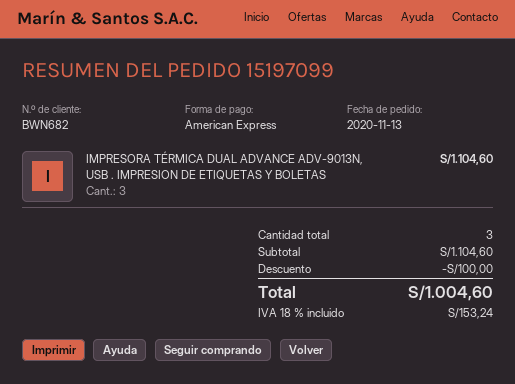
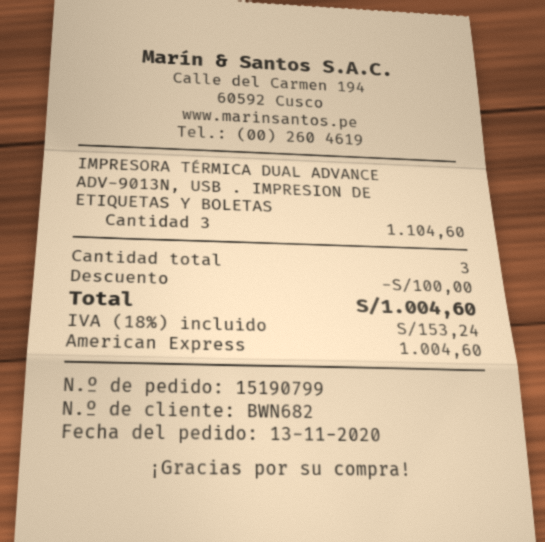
order number: 15197099 -> 15190799

